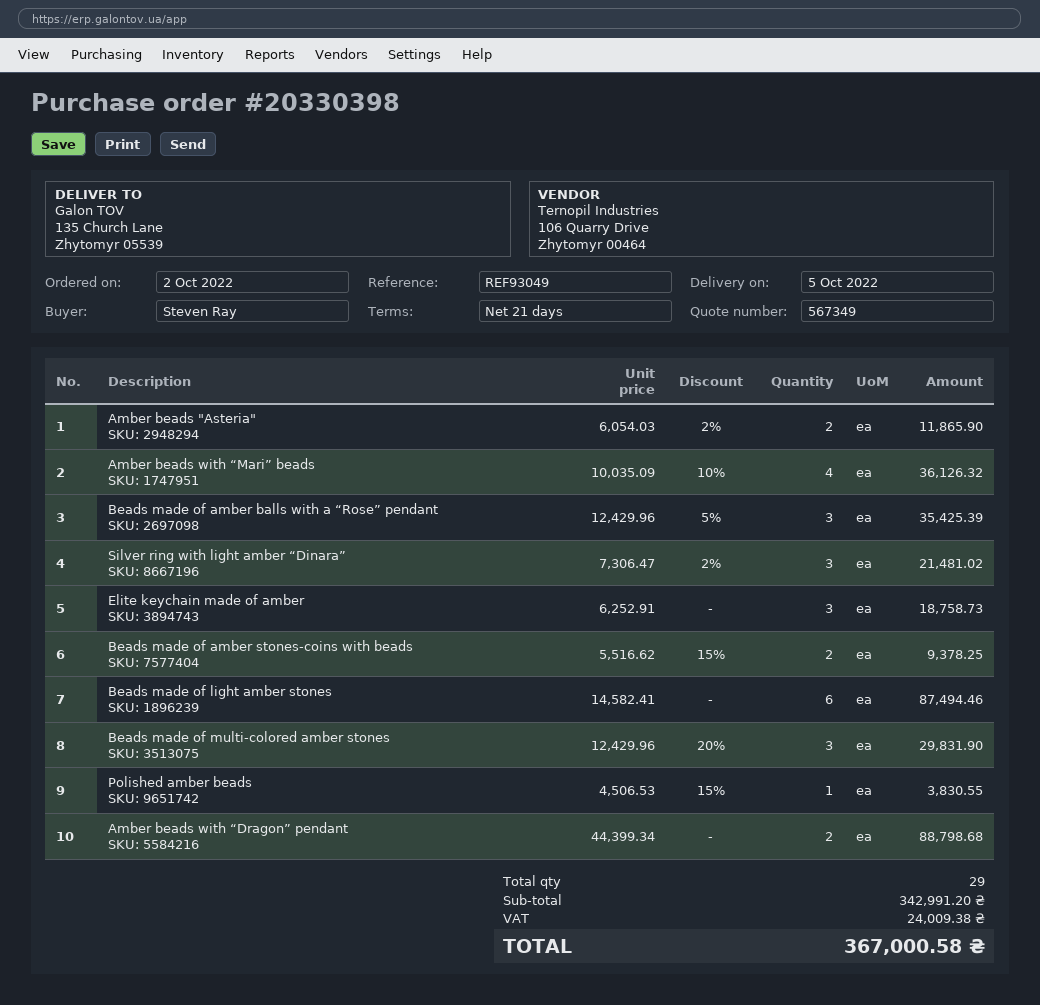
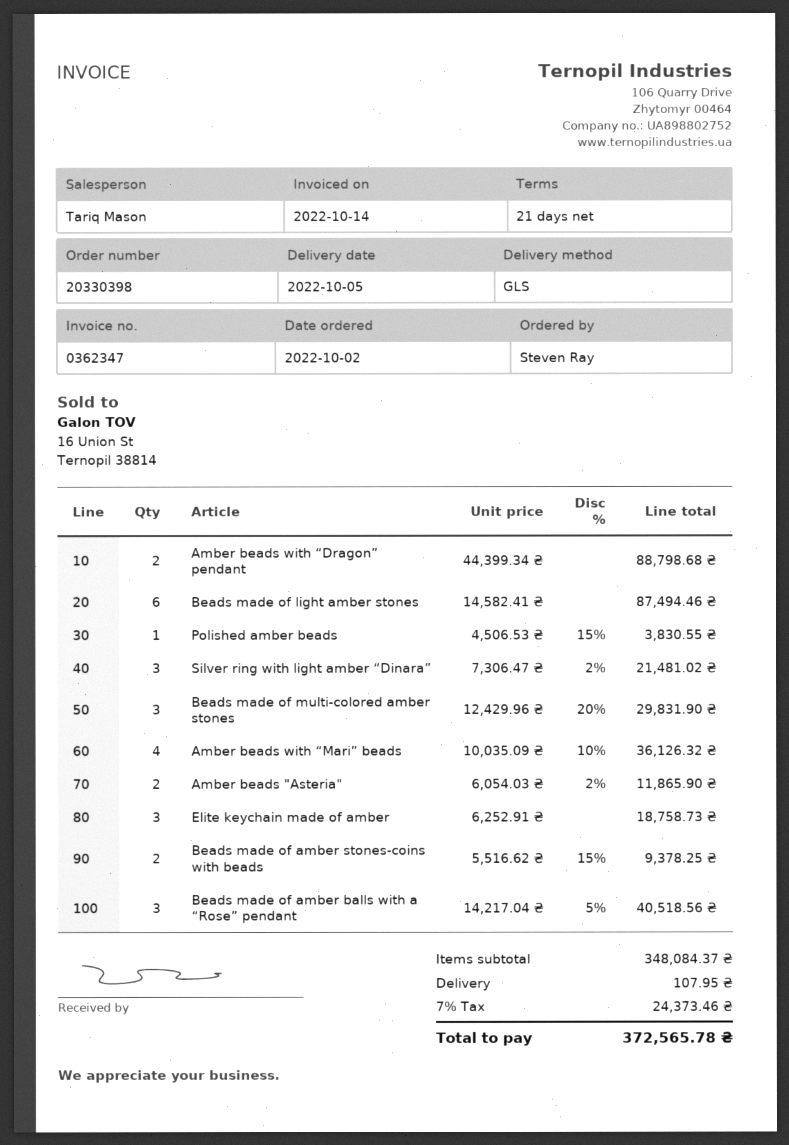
Beads made of amber balls with a “Rose” pendant: 3 x 12429.96 - 5% = 35425.39 -> 3 x 14217.04 - 5% = 40518.56
subtotal: 342991.20 -> 348084.37
shipping: none -> 107.95
tax: 24009.38 -> 24373.46
total: 367000.58 -> 372565.78

